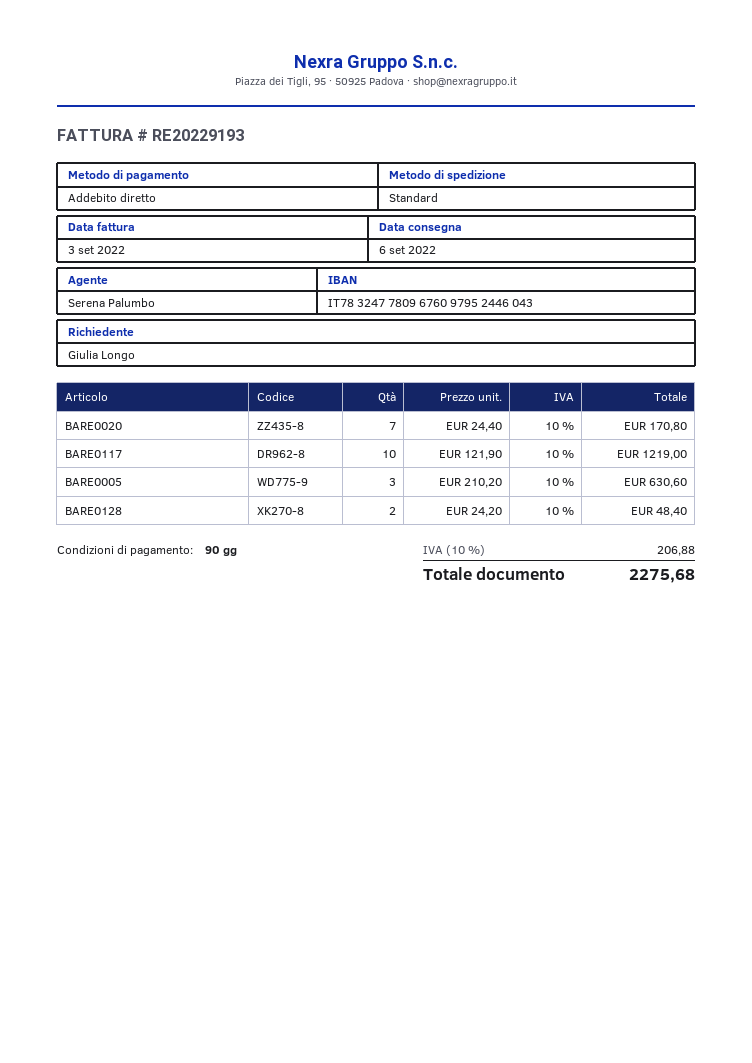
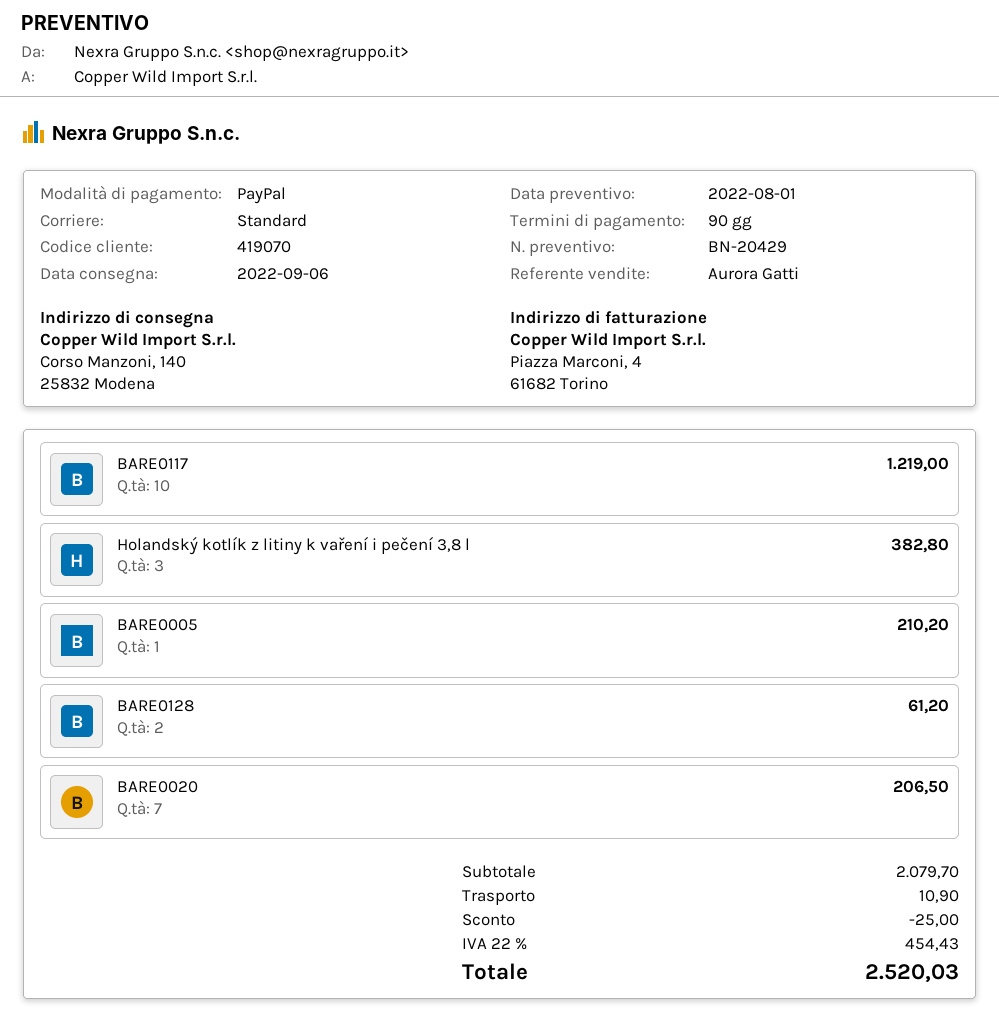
sales rep: Serena Palumbo -> Aurora Gatti
payment method: direct debit -> PayPal
BARE0020: 7 for 170.80 -> 7 for 206.50
BARE0005: 3 for 630.60 -> 1 for 210.20
BARE0128: 2 for 48.40 -> 2 for 61.20
Holandský kotlík z litiny k vaření i pečení 3,8 l: none -> 3 for 382.80
discount: none -> 25.00
shipping: none -> 10.90
tax: 10% = 206.88 -> 22% = 454.43
total: 2275.68 -> 2520.03

